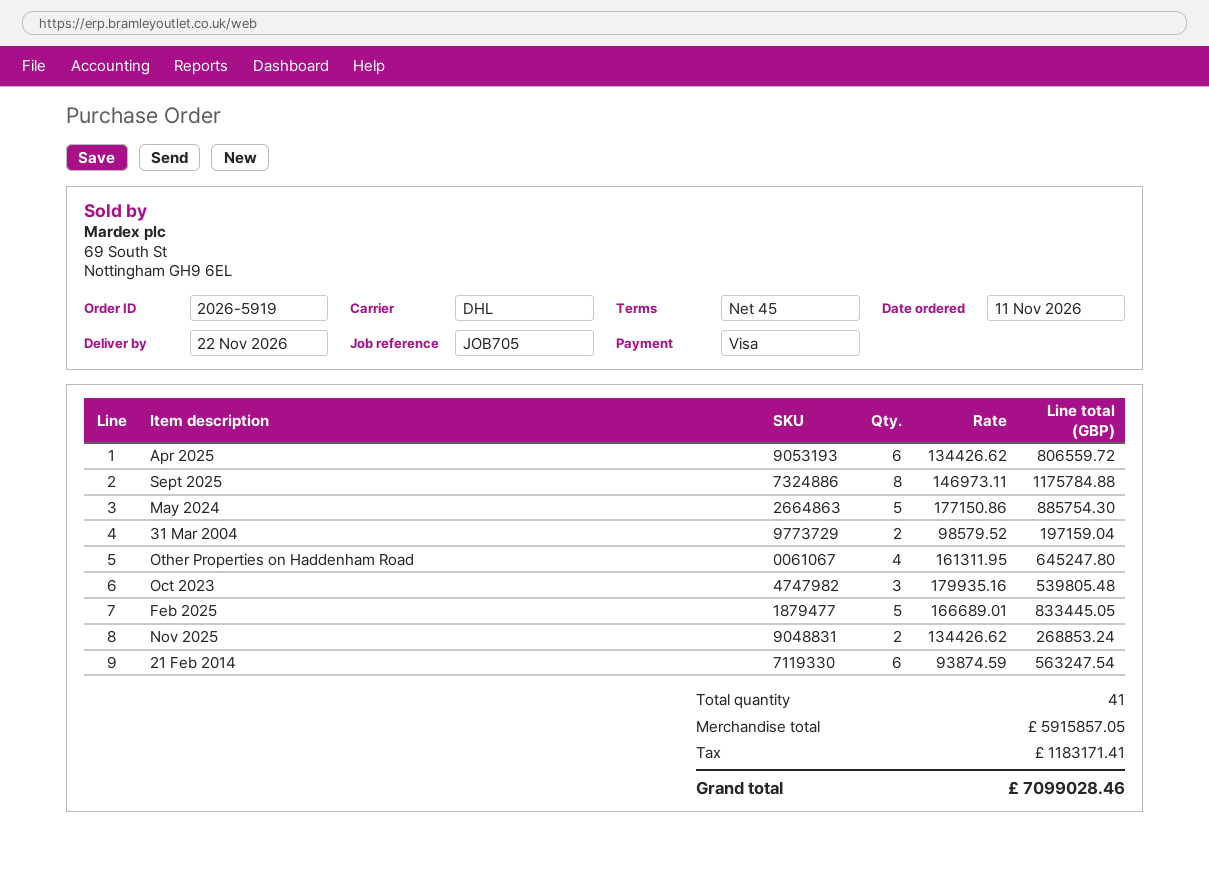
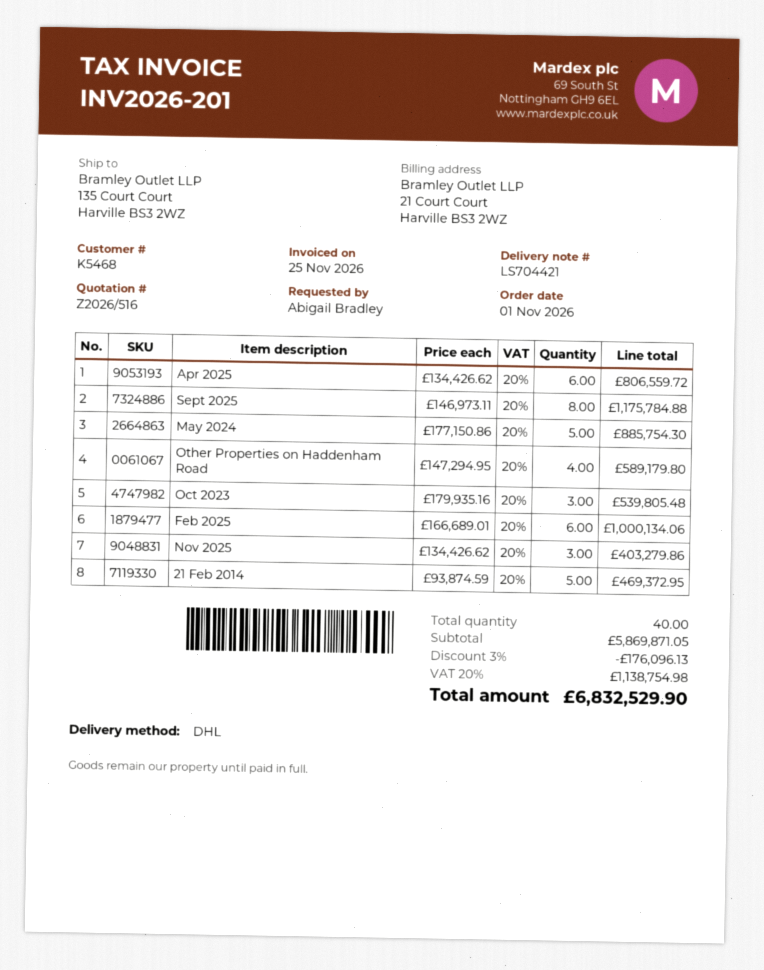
order date: 2026-11-11 -> 2026-11-01
31 Mar 2004: 2 x 98579.52 = 197159.04 -> none
Other Properties on Haddenham Road: 4 x 161311.95 = 645247.80 -> 4 x 147294.95 = 589179.80
Feb 2025: 5 x 166689.01 = 833445.05 -> 6 x 166689.01 = 1000134.06
Nov 2025: 2 x 134426.62 = 268853.24 -> 3 x 134426.62 = 403279.86
21 Feb 2014: 6 x 93874.59 = 563247.54 -> 5 x 93874.59 = 469372.95
total quantity: 41 -> 40
subtotal: 5915857.05 -> 5869871.05
discount: none -> 3% = 176096.13
tax: 1183171.41 -> 1138754.98
total: 7099028.46 -> 6832529.90

